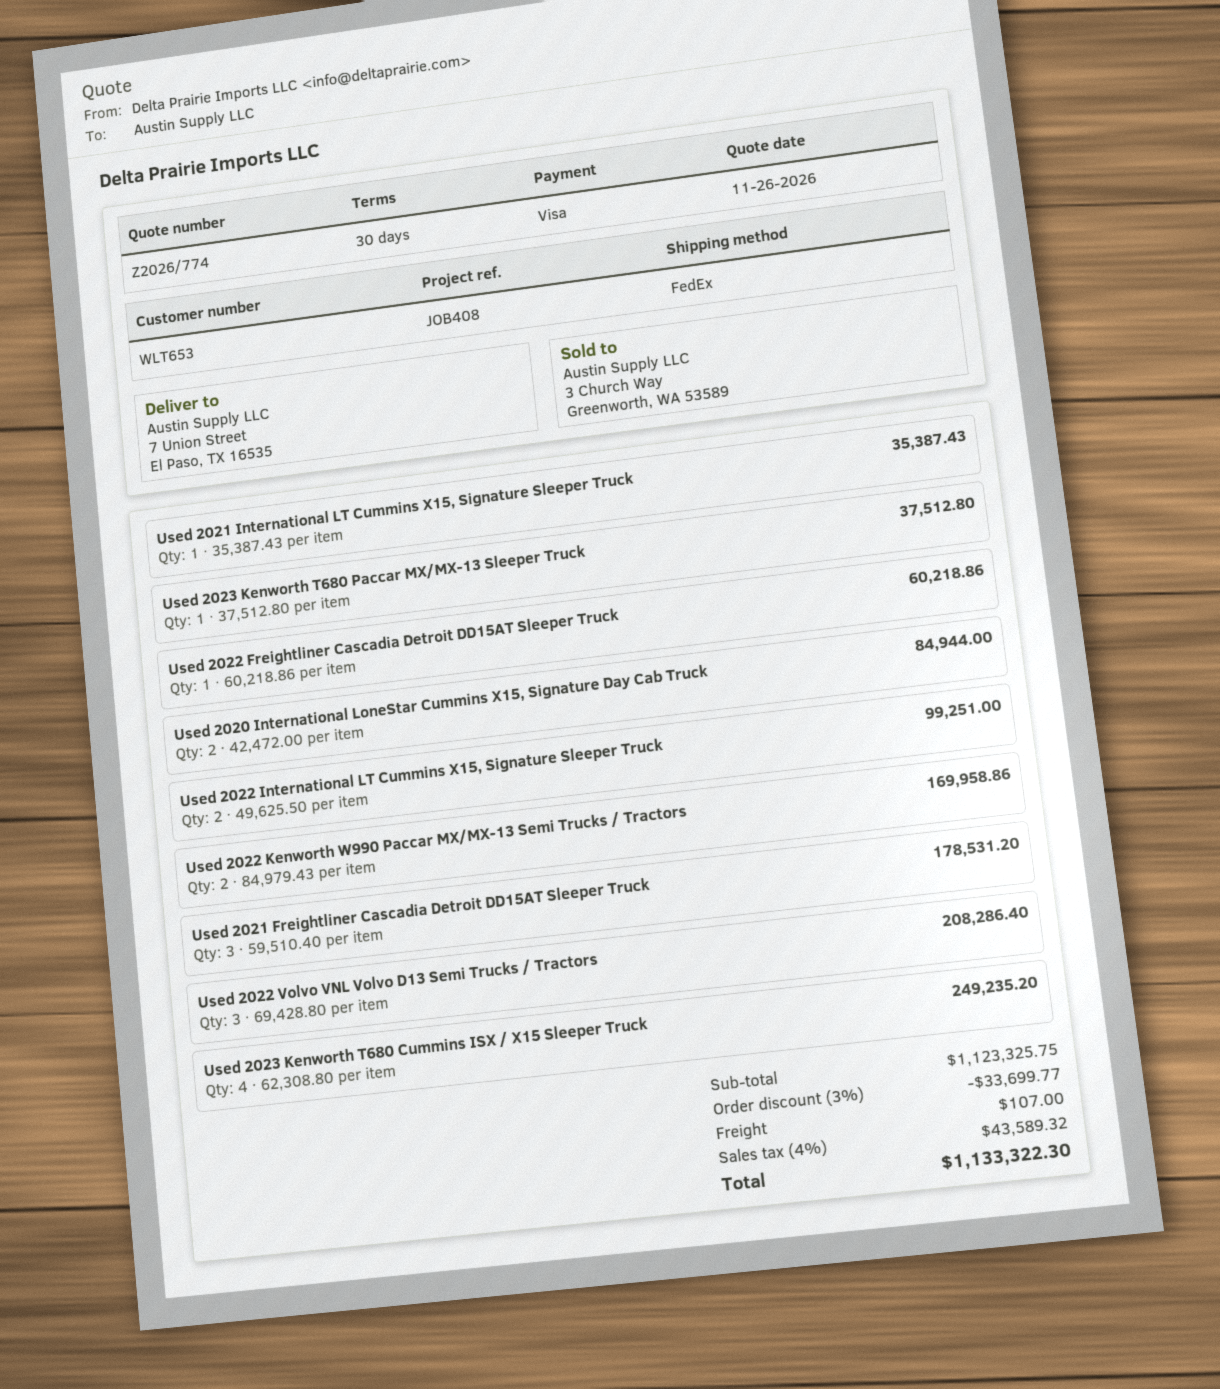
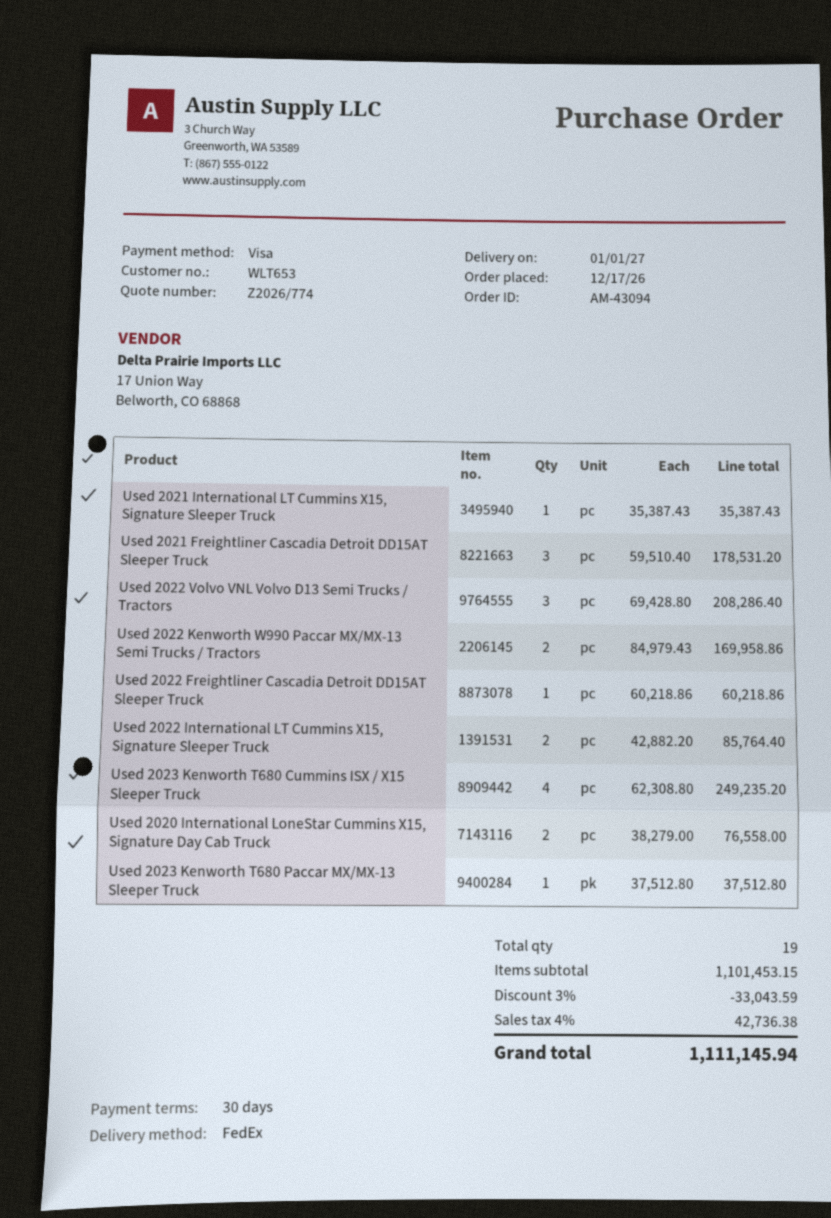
Used 2020 International LoneStar Cummins X15, Signature Day Cab Truck: 2 x 42472.00 = 84944.00 -> 2 x 38279.00 = 76558.00
Used 2022 International LT Cummins X15, Signature Sleeper Truck: 2 x 49625.50 = 99251.00 -> 2 x 42882.20 = 85764.40
subtotal: 1123325.75 -> 1101453.15
discount: 3% = 33699.77 -> 3% = 33043.59
shipping: 107.00 -> none
tax: 4% = 43589.32 -> 4% = 42736.38
total: 1133322.30 -> 1111145.94

